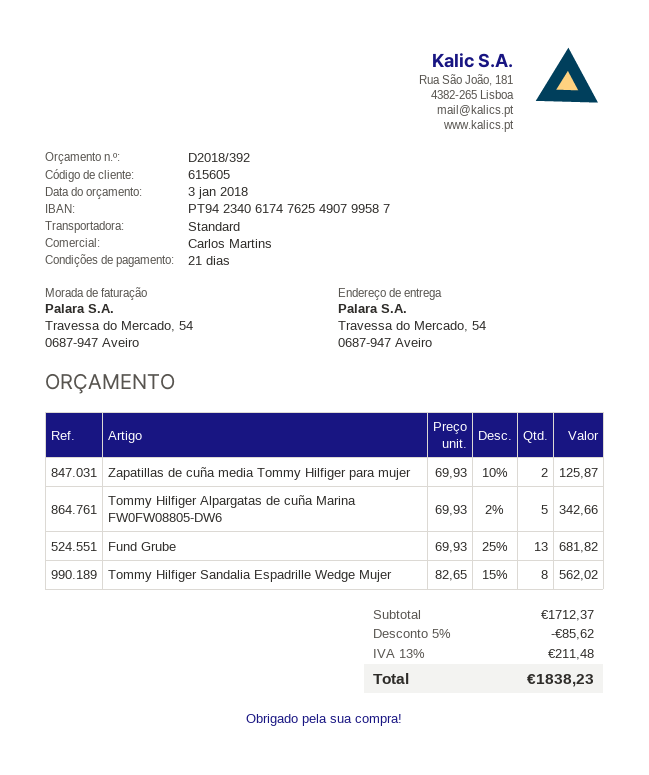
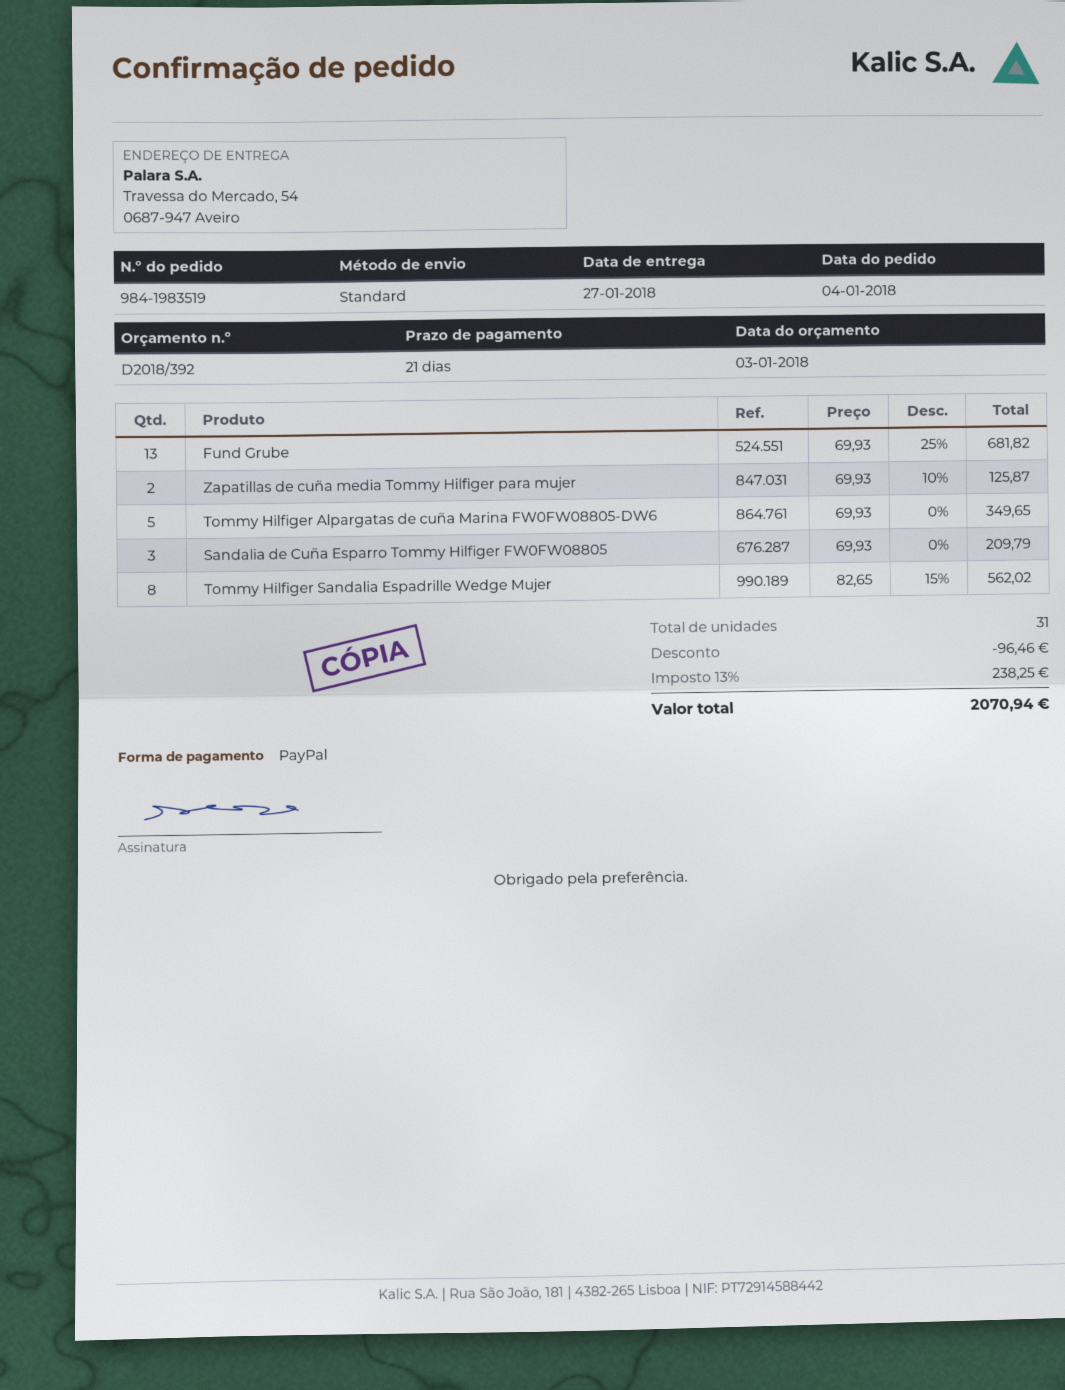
Tommy Hilfiger Alpargatas de cuña Marina FW0FW08805-DW6: 5 x 69.93 - 2% = 342.66 -> 5 x 69.93 = 349.65
Sandalia de Cuña Esparro Tommy Hilfiger FW0FW08805: none -> 3 x 69.93 = 209.79
discount: 85.62 -> 96.46
tax: 13% = 211.48 -> 13% = 238.25
total: 1838.23 -> 2070.94

